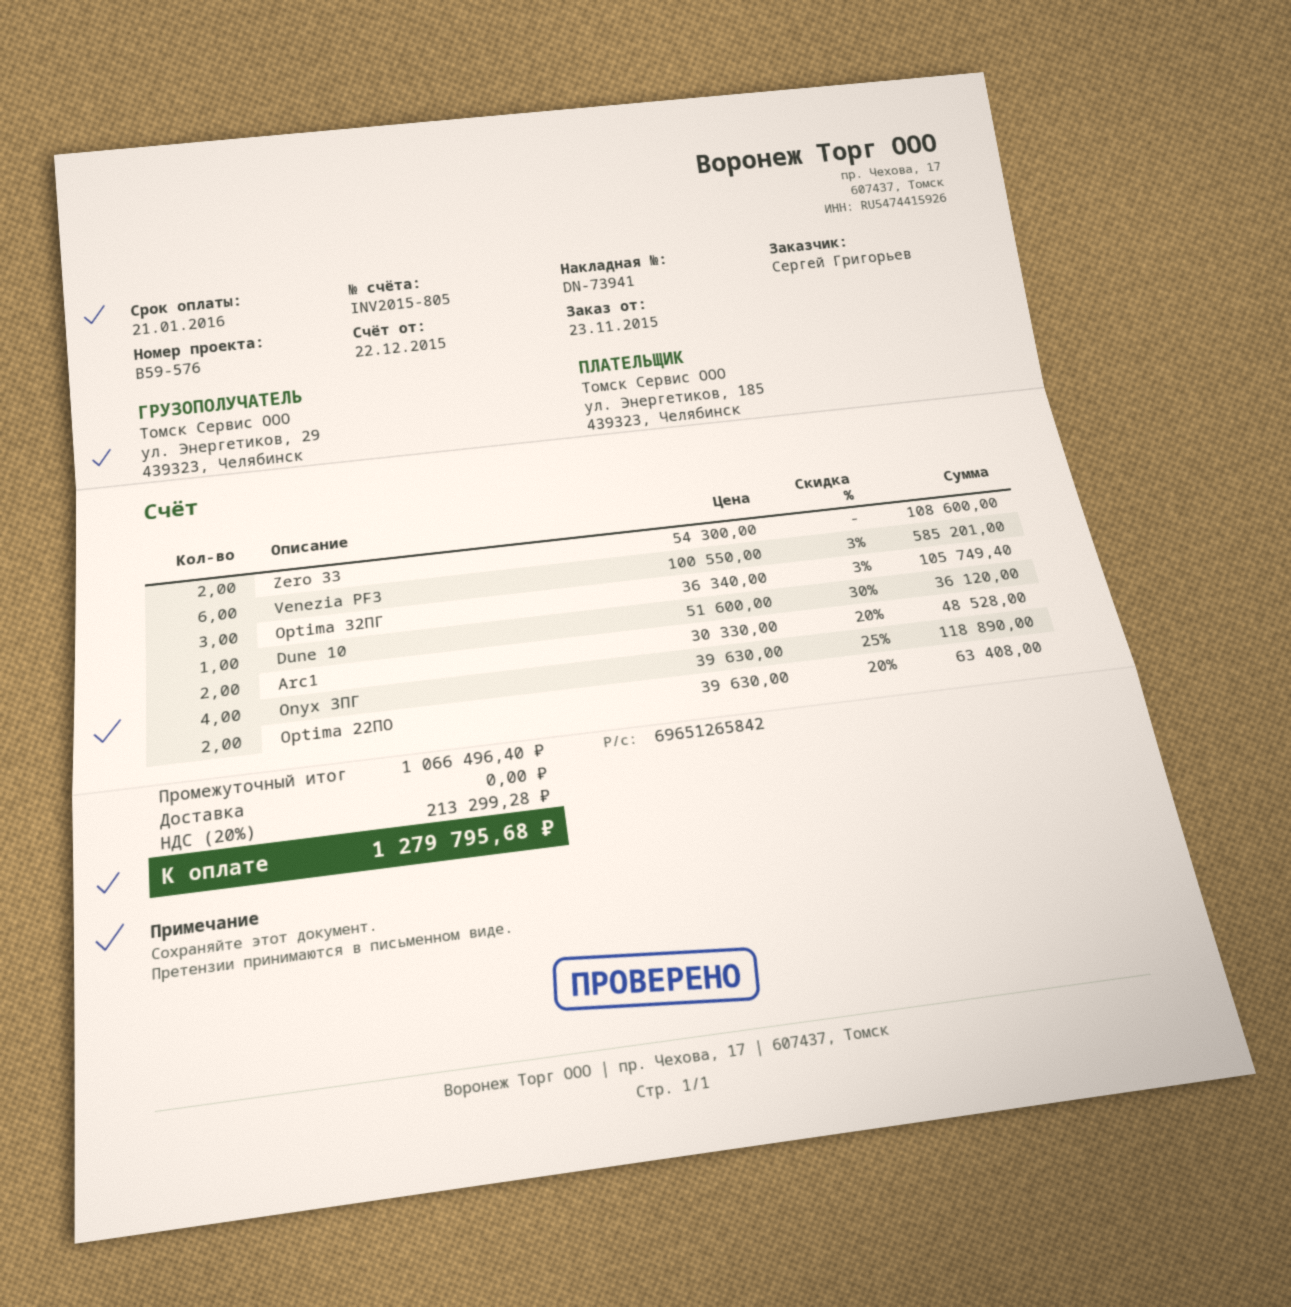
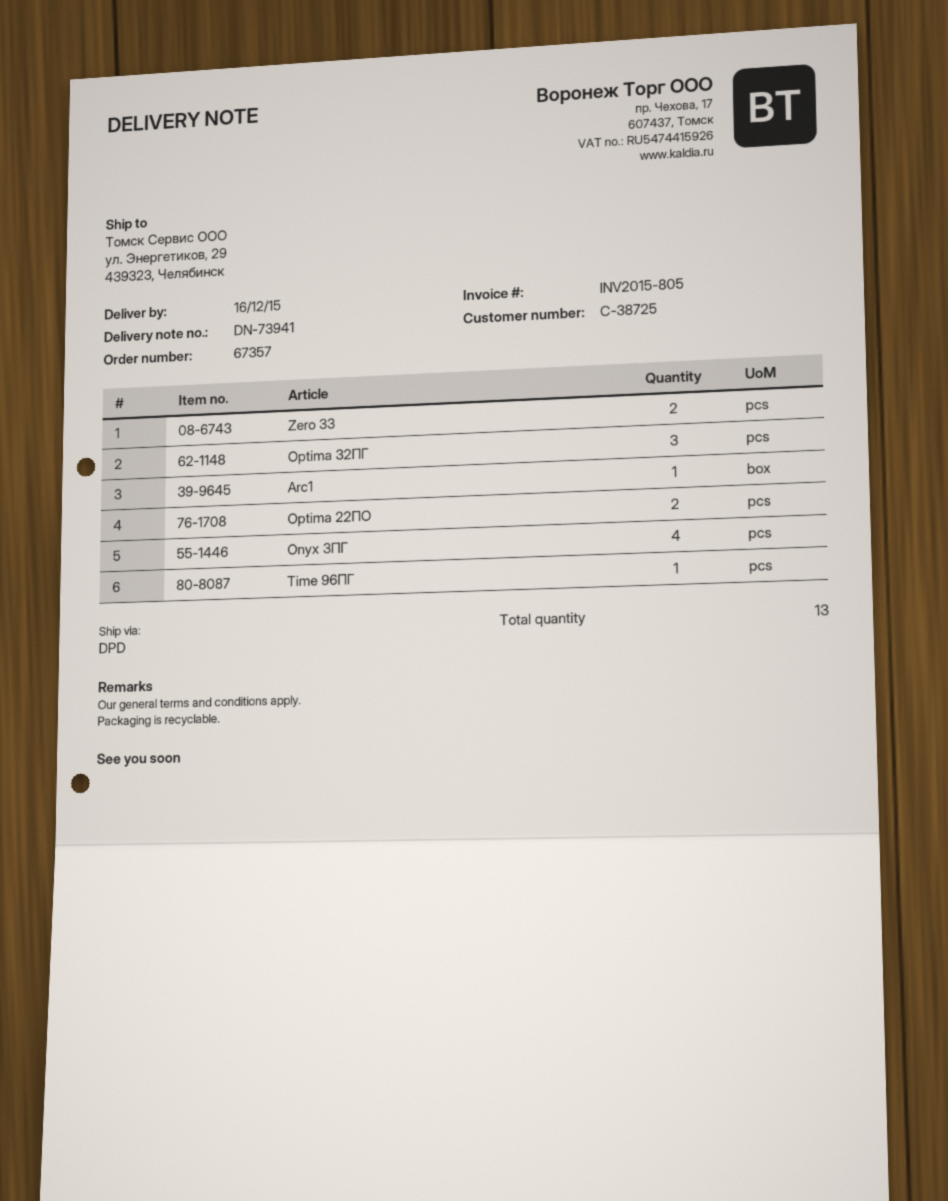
Venezia PF3: 6 -> none
Dune 10: 1 -> none
Arc1: 2 -> 1
Time 96ПГ: none -> 1

